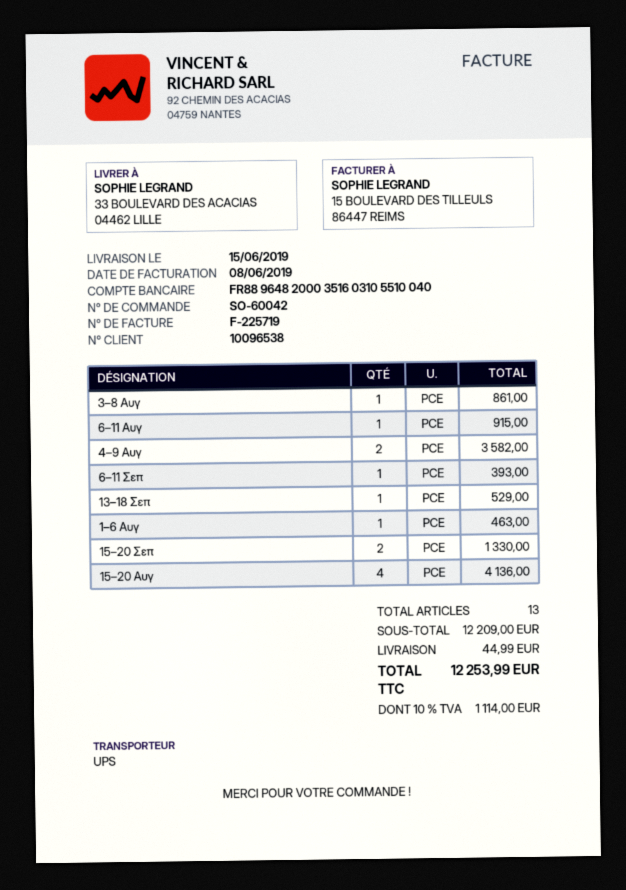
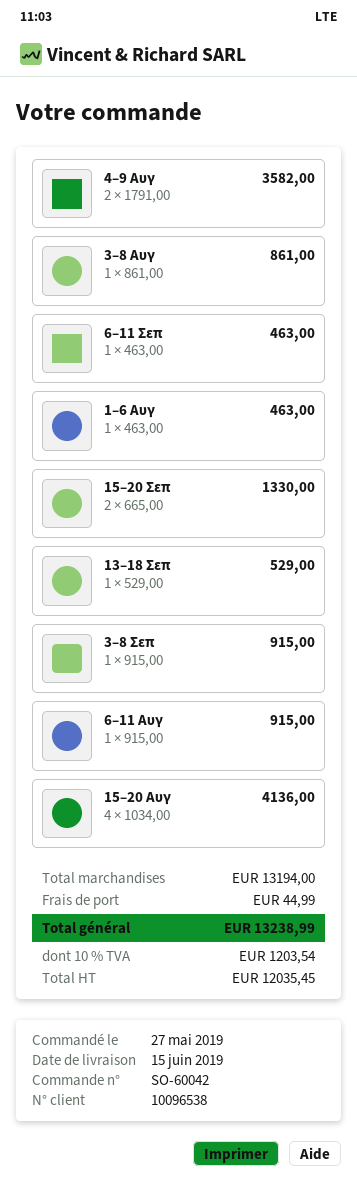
6–11 Σεπ: 1 for 393.00 -> 1 for 463.00
3–8 Σεπ: none -> 1 for 915.00
subtotal: 12209.00 -> 13194.00
tax: 10% = 1114.00 -> 10% = 1203.54
total: 12253.99 -> 13238.99

